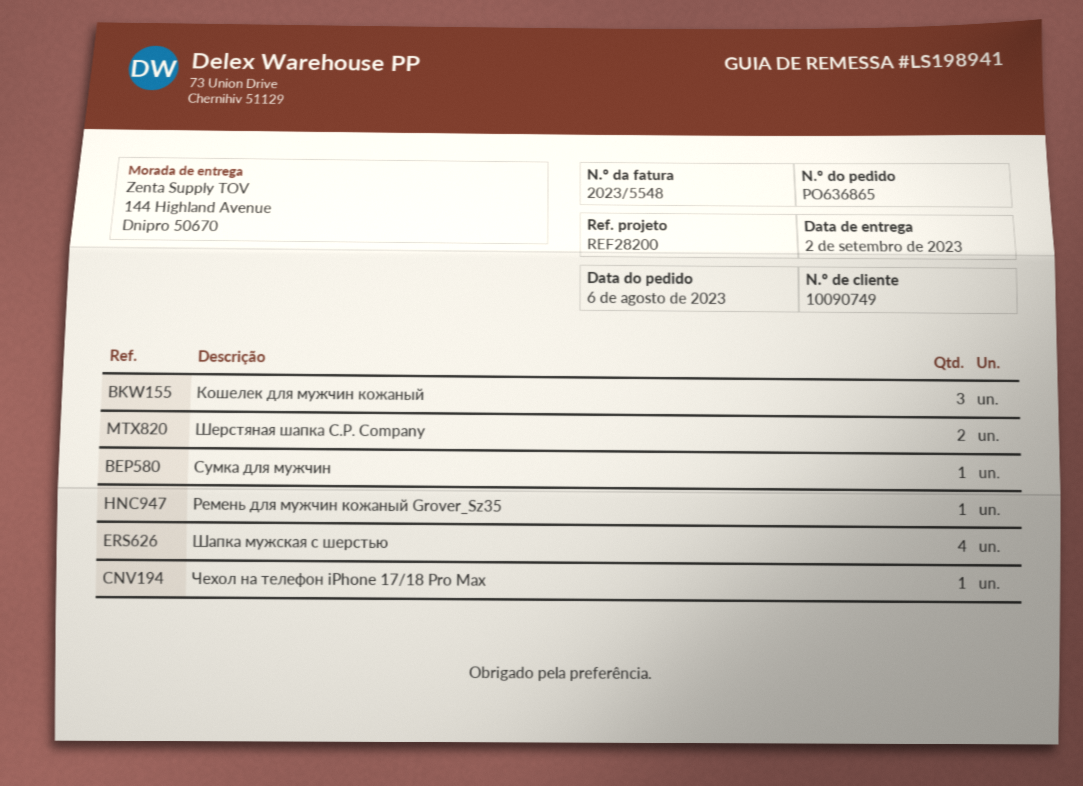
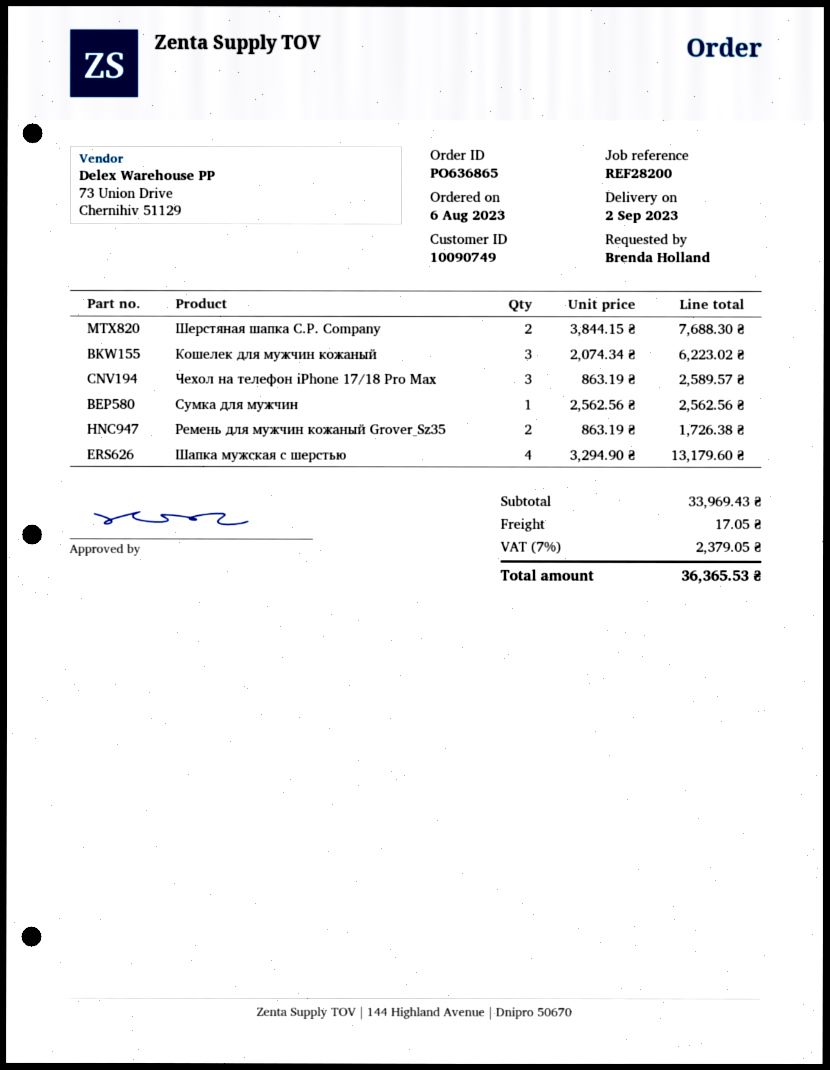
Ремень для мужчин кожаный Grover_Sz35: 1 -> 2
Чехол на телефон iPhone 17/18 Pro Max: 1 -> 3

